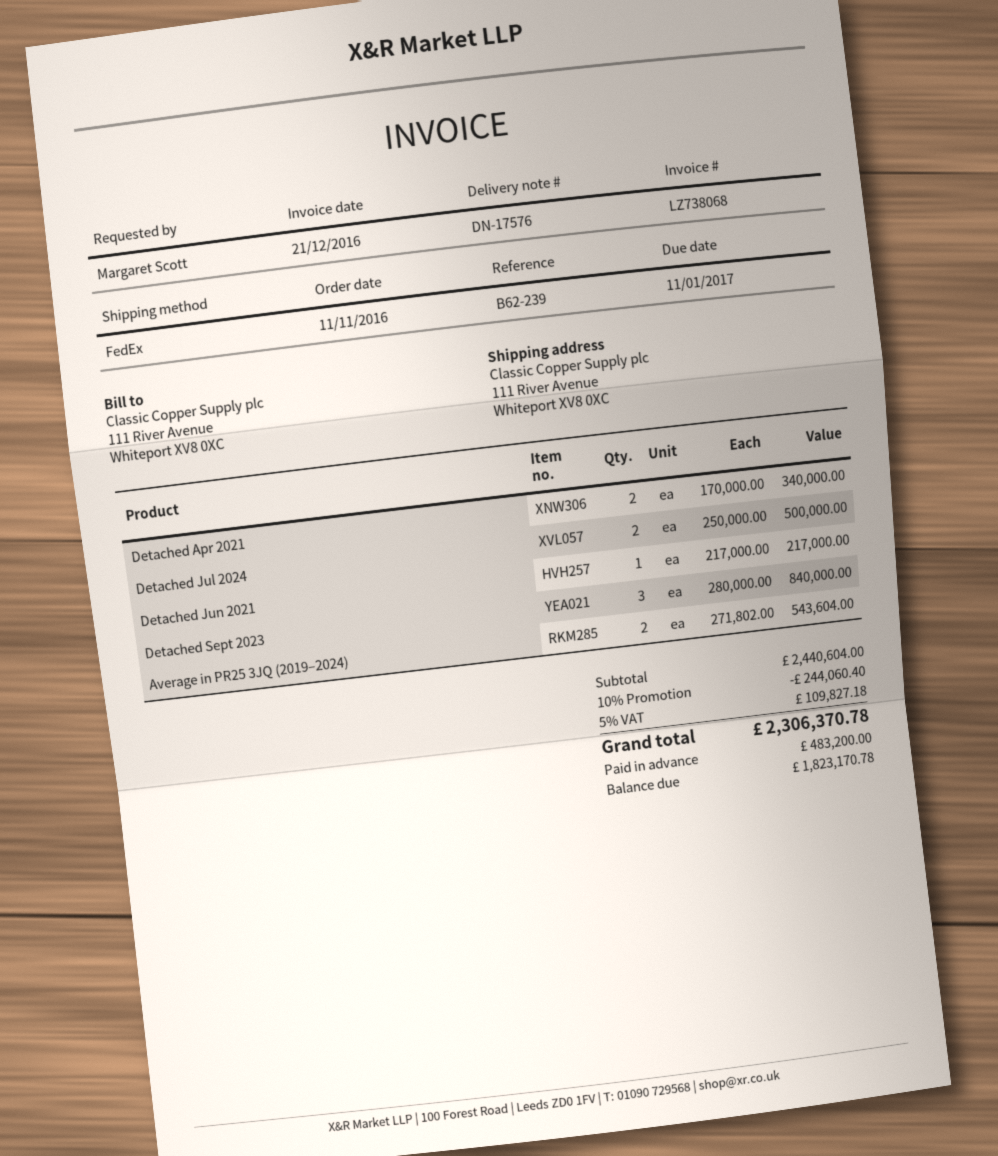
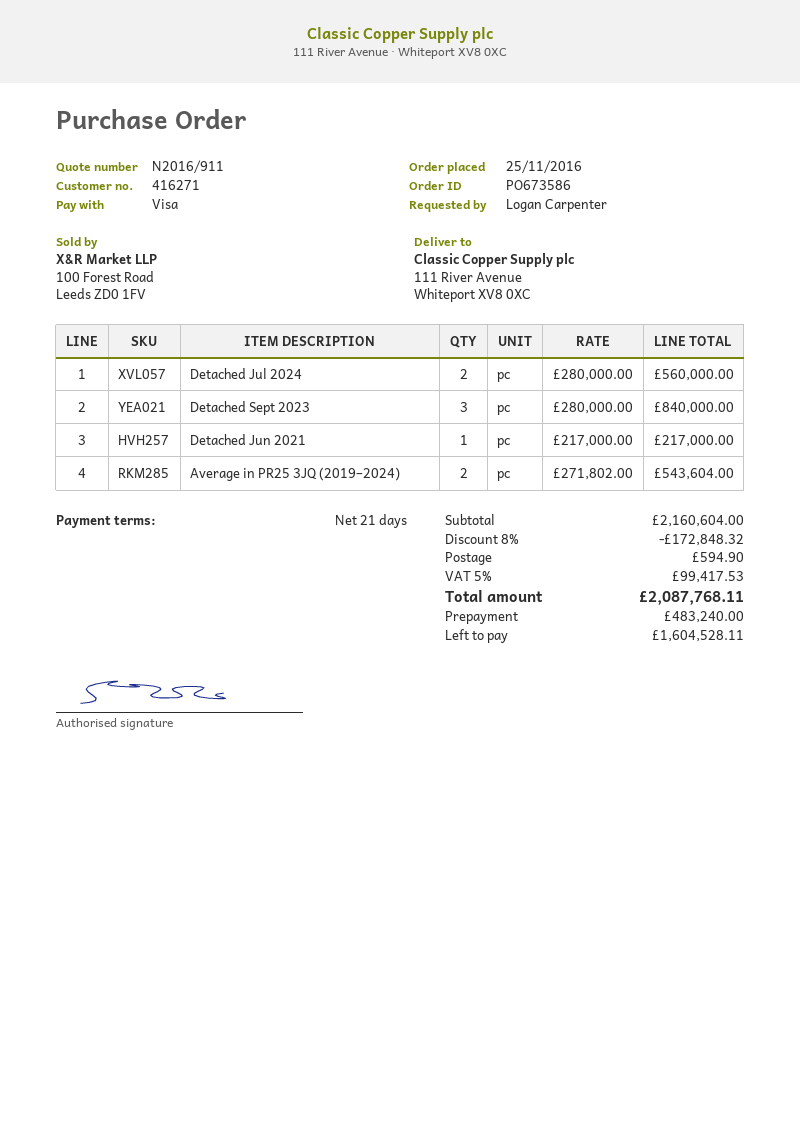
order date: 2016-11-11 -> 2016-11-25
ordered by: Margaret Scott -> Logan Carpenter
Detached Apr 2021: 2 x 170000.00 = 340000.00 -> none
Detached Jul 2024: 2 x 250000.00 = 500000.00 -> 2 x 280000.00 = 560000.00
subtotal: 2440604.00 -> 2160604.00
discount: 10% = 244060.40 -> 8% = 172848.32
shipping: none -> 594.90
tax: 5% = 109827.18 -> 5% = 99417.53
total: 2306370.78 -> 2087768.11
deposit: 483200.00 -> 483240.00
balance: 1823170.78 -> 1604528.11

